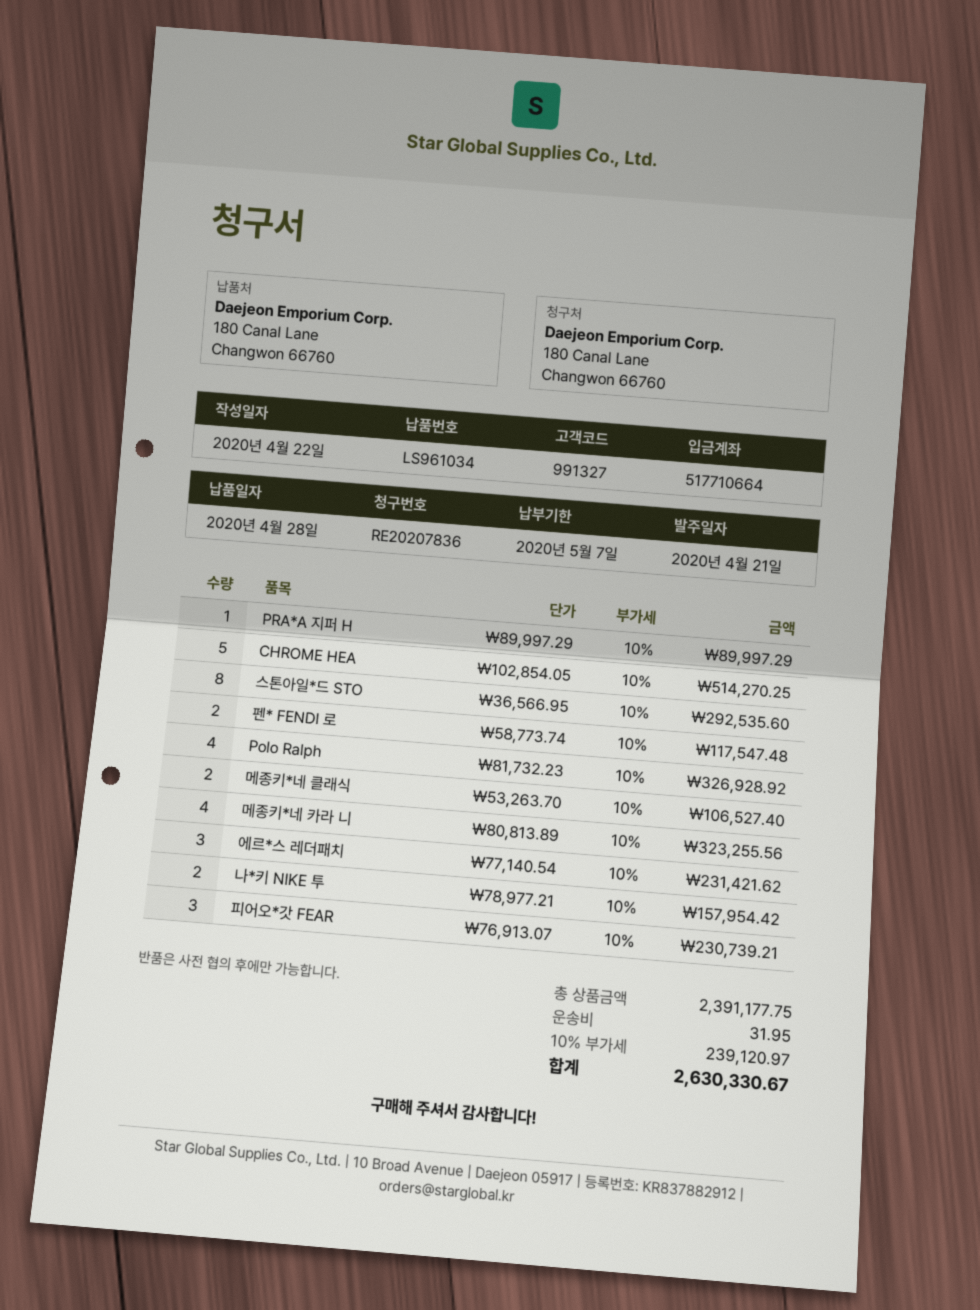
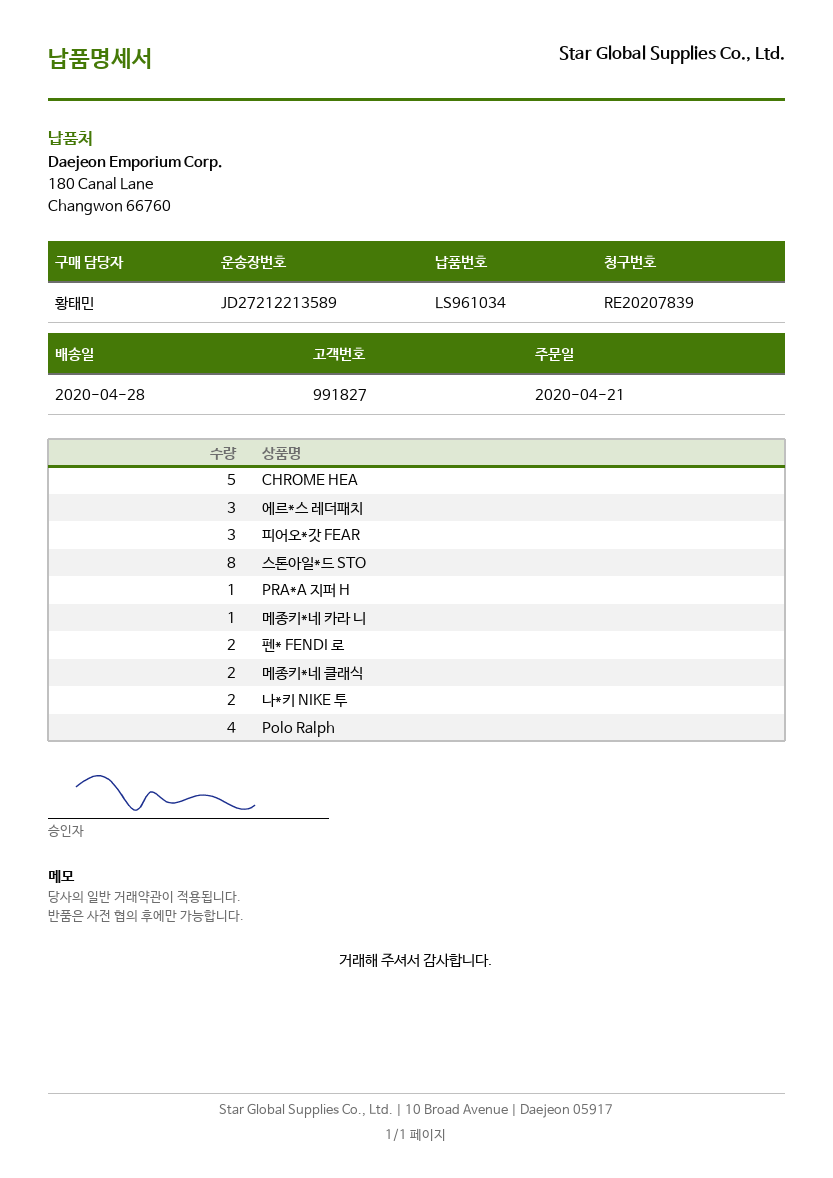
invoice number: RE20207836 -> RE20207839
customer number: 991327 -> 991827
메종키*네 카라 니: 4 -> 1

